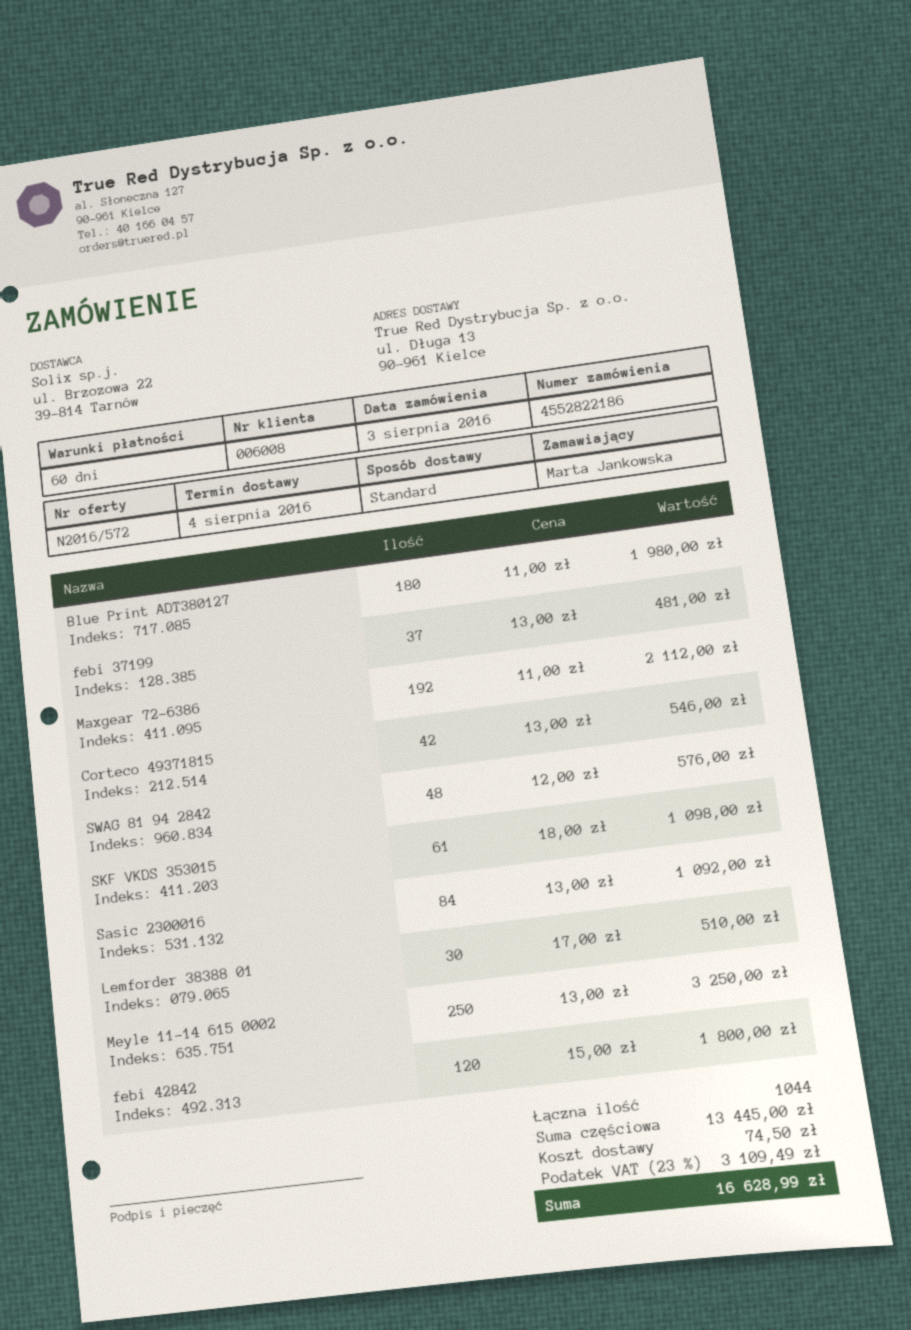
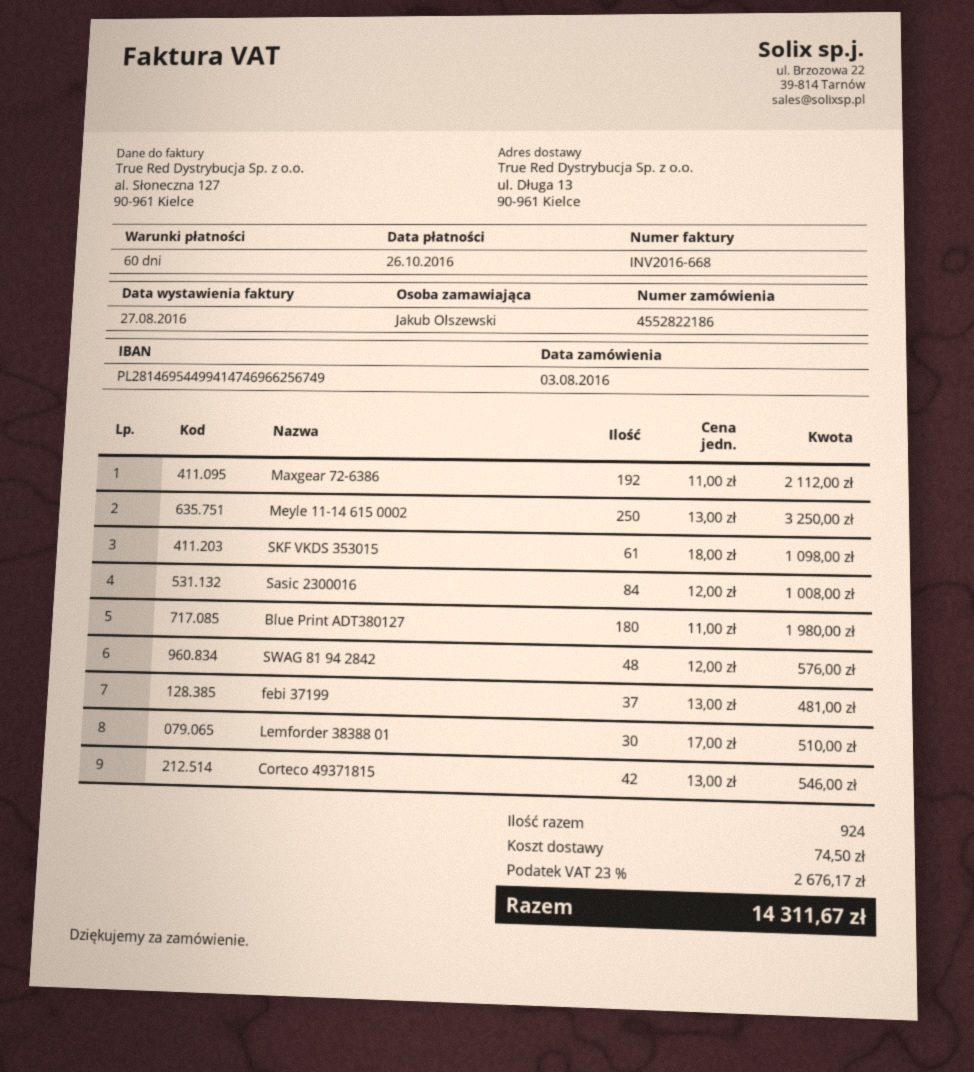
ordered by: Marta Jankowska -> Jakub Olszewski
Sasic 2300016: 84 x 13.00 = 1092.00 -> 84 x 12.00 = 1008.00
febi 42842: 120 x 15.00 = 1800.00 -> none
total quantity: 1044 -> 924
tax: 23% = 3109.49 -> 23% = 2676.17
total: 16628.99 -> 14311.67

